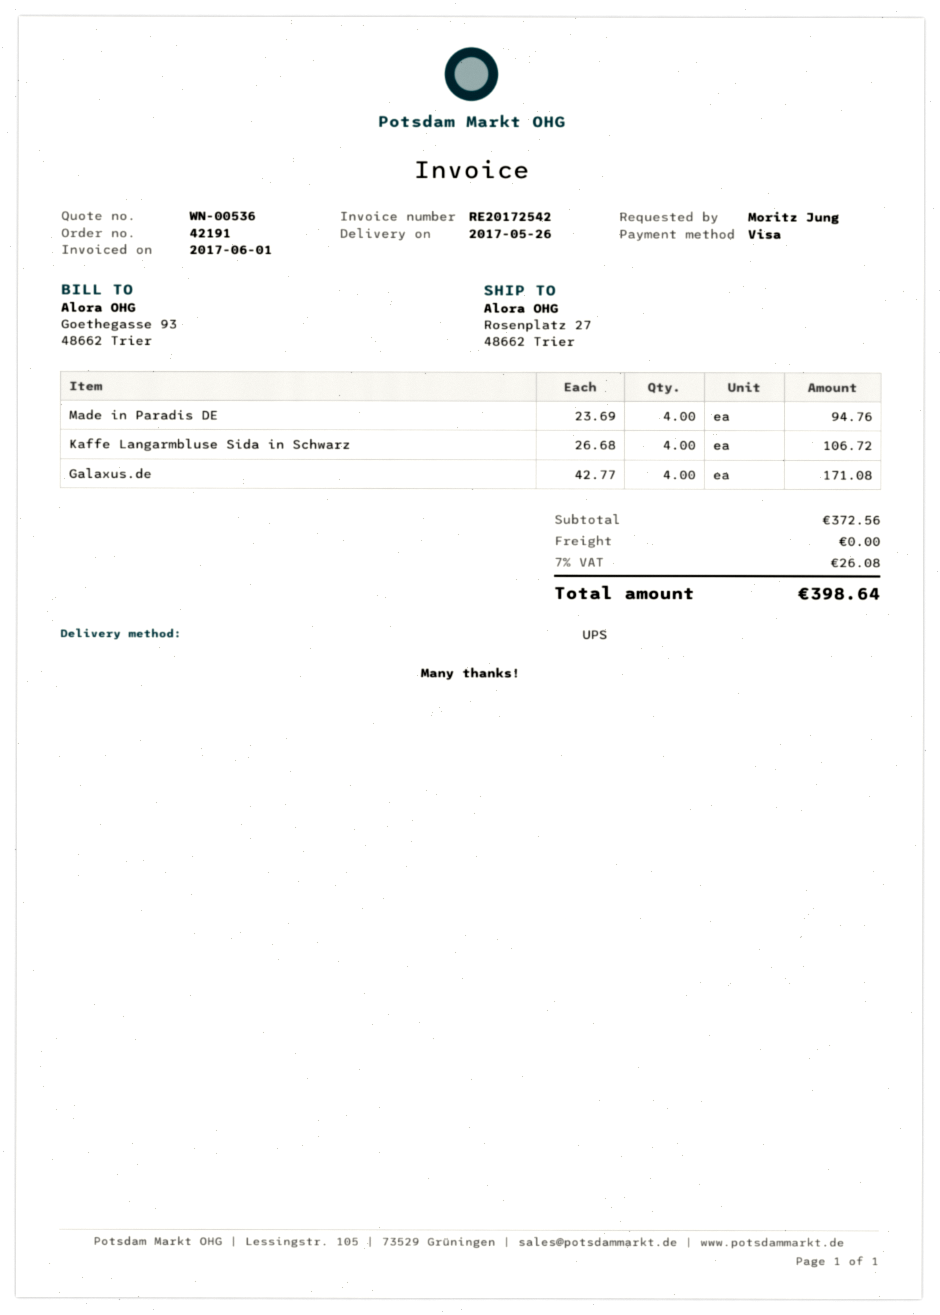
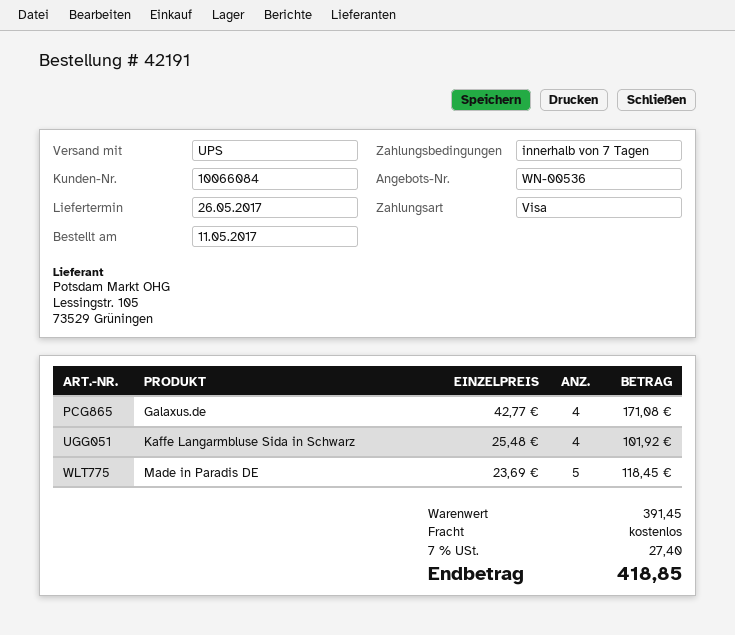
Made in Paradis DE: 4 x 23.69 = 94.76 -> 5 x 23.69 = 118.45
Kaffe Langarmbluse Sida in Schwarz: 4 x 26.68 = 106.72 -> 4 x 25.48 = 101.92
subtotal: 372.56 -> 391.45
tax: 7% = 26.08 -> 7% = 27.40
total: 398.64 -> 418.85

